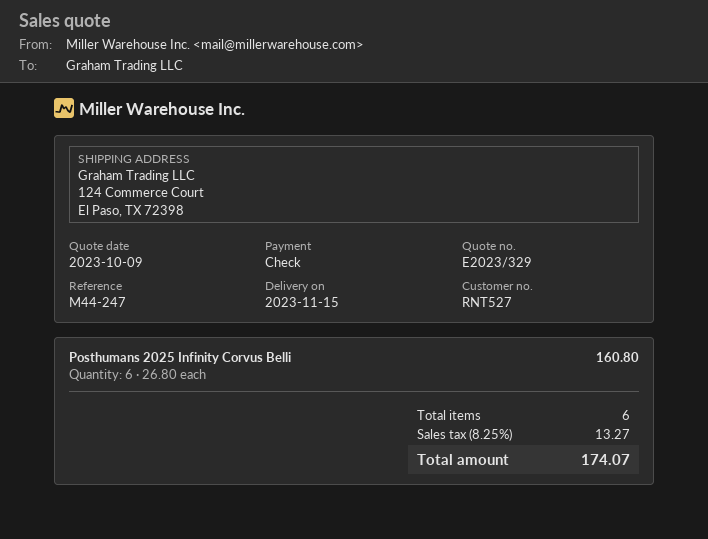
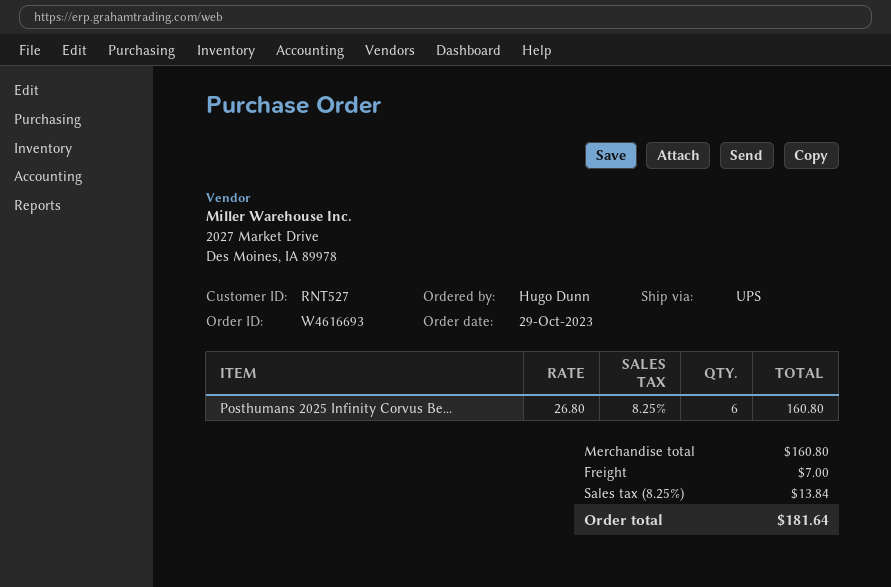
shipping: none -> 7.00
tax: 8.25% = 13.27 -> 8.25% = 13.84
total: 174.07 -> 181.64

